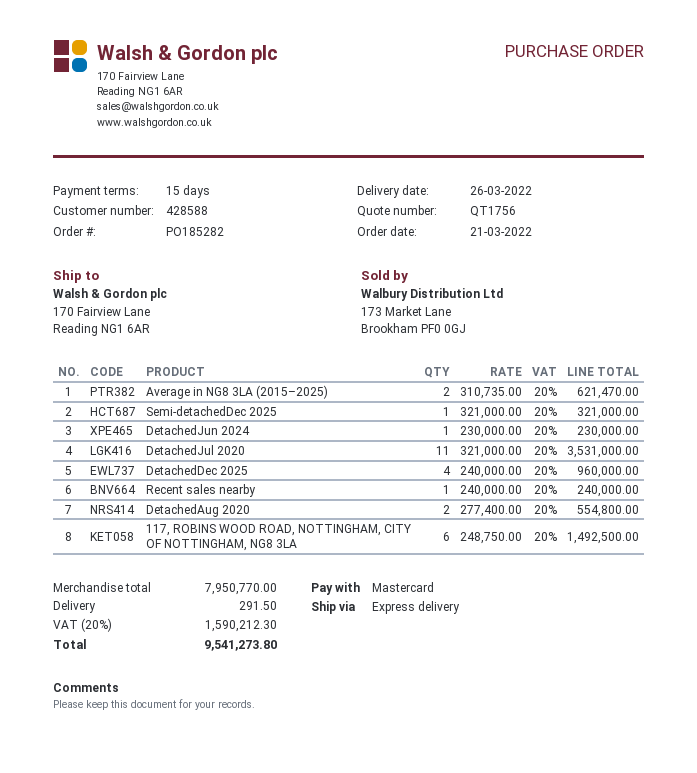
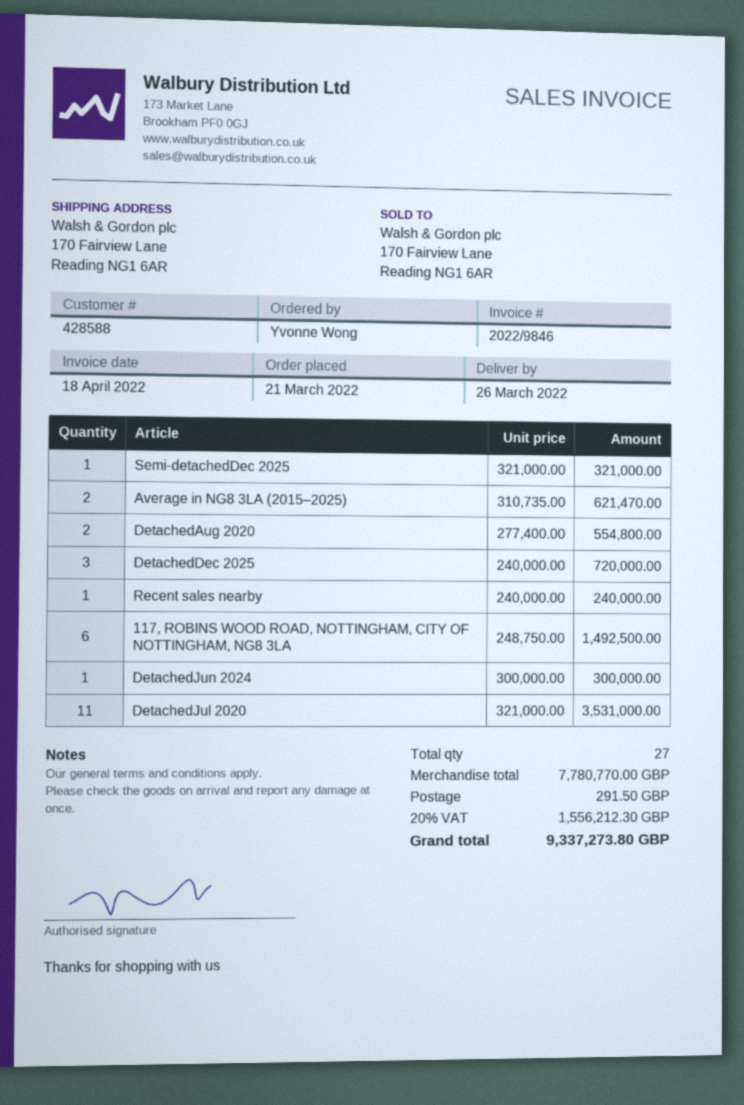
DetachedJun 2024: 1 x 230000.00 = 230000.00 -> 1 x 300000.00 = 300000.00
DetachedDec 2025: 4 x 240000.00 = 960000.00 -> 3 x 240000.00 = 720000.00
subtotal: 7950770.00 -> 7780770.00
tax: 20% = 1590212.30 -> 20% = 1556212.30
total: 9541273.80 -> 9337273.80

